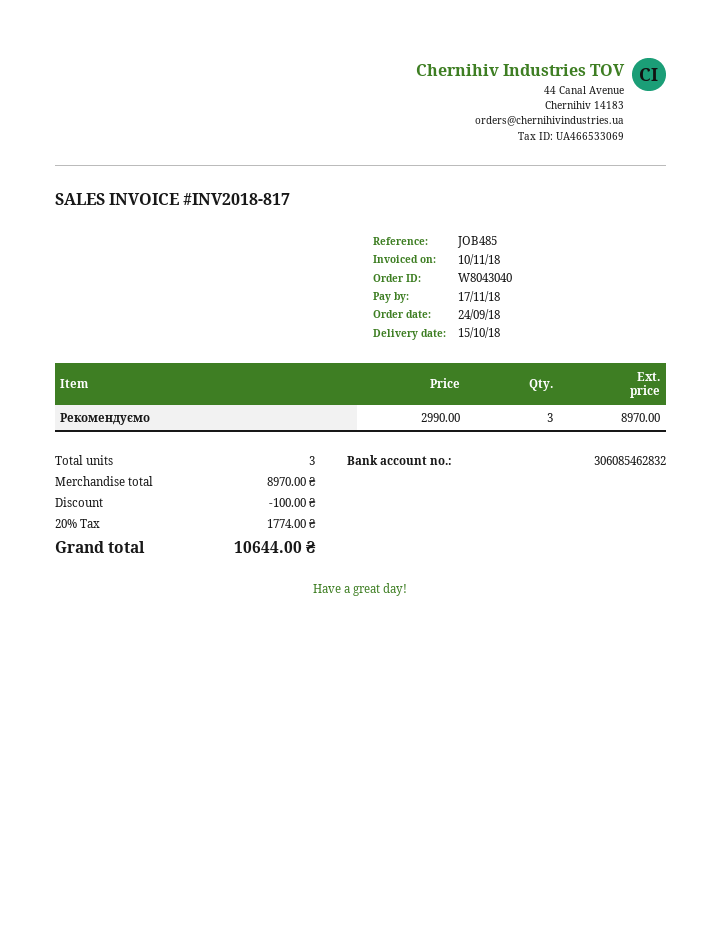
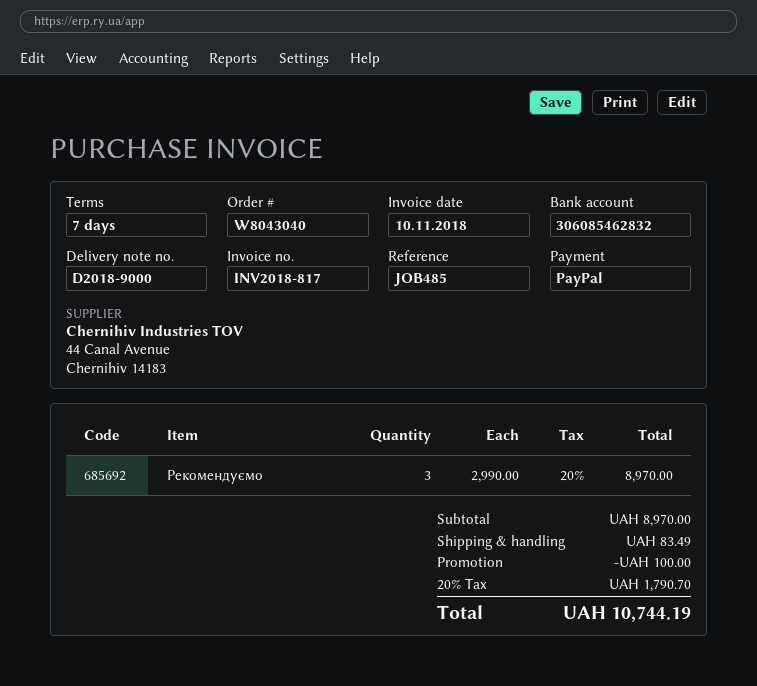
shipping: none -> 83.49
tax: 20% = 1774.00 -> 20% = 1790.70
total: 10644.00 -> 10744.19

